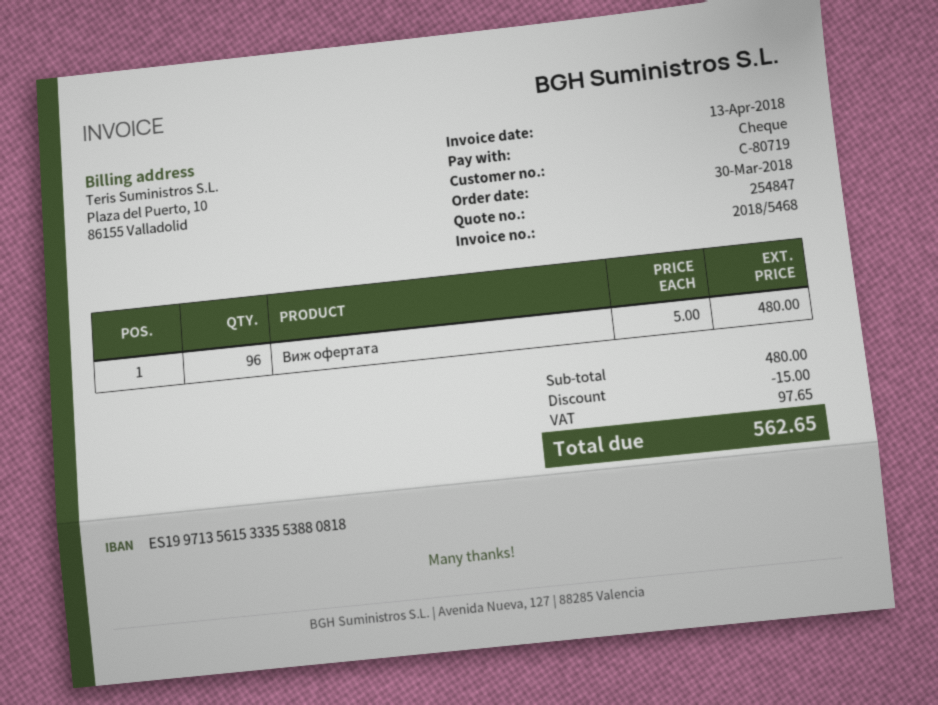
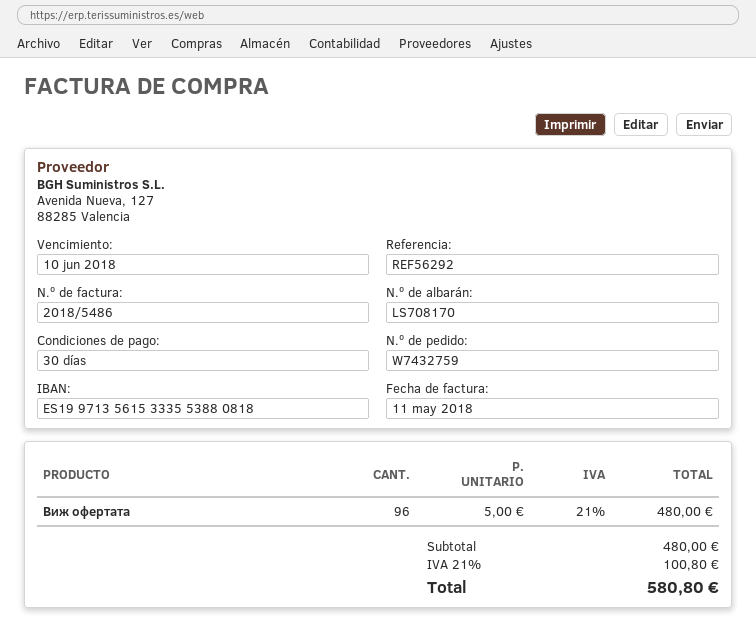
invoice number: 2018/5468 -> 2018/5486
invoice date: 2018-04-13 -> 2018-05-11
discount: 15.00 -> none
tax: 97.65 -> 100.80
total: 562.65 -> 580.80

